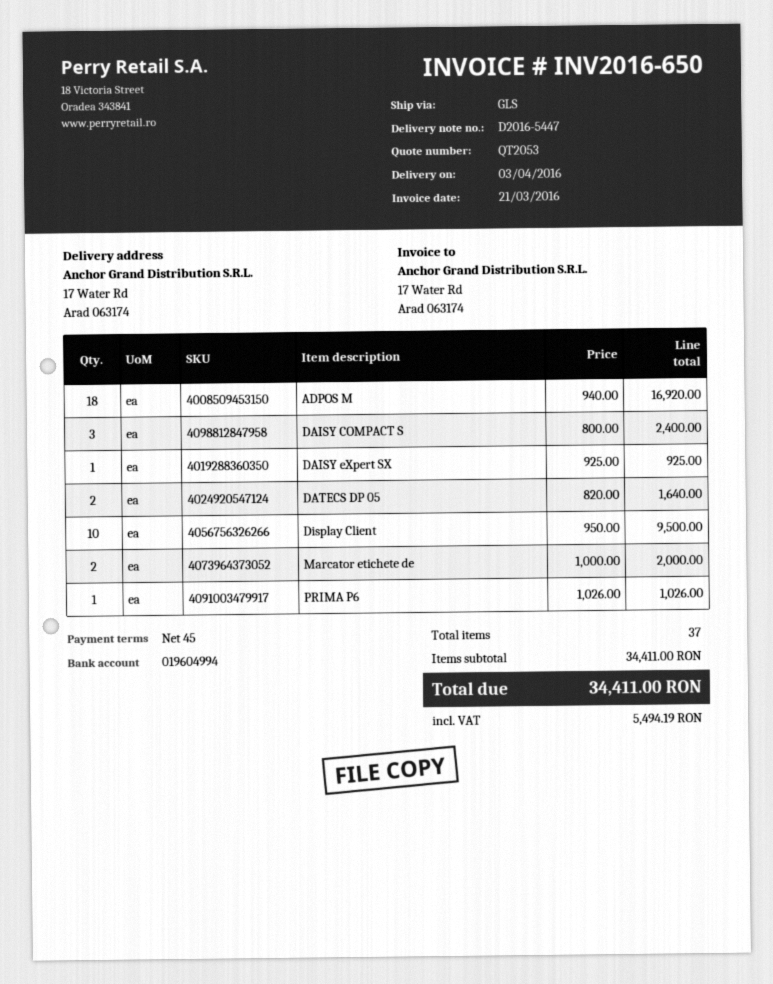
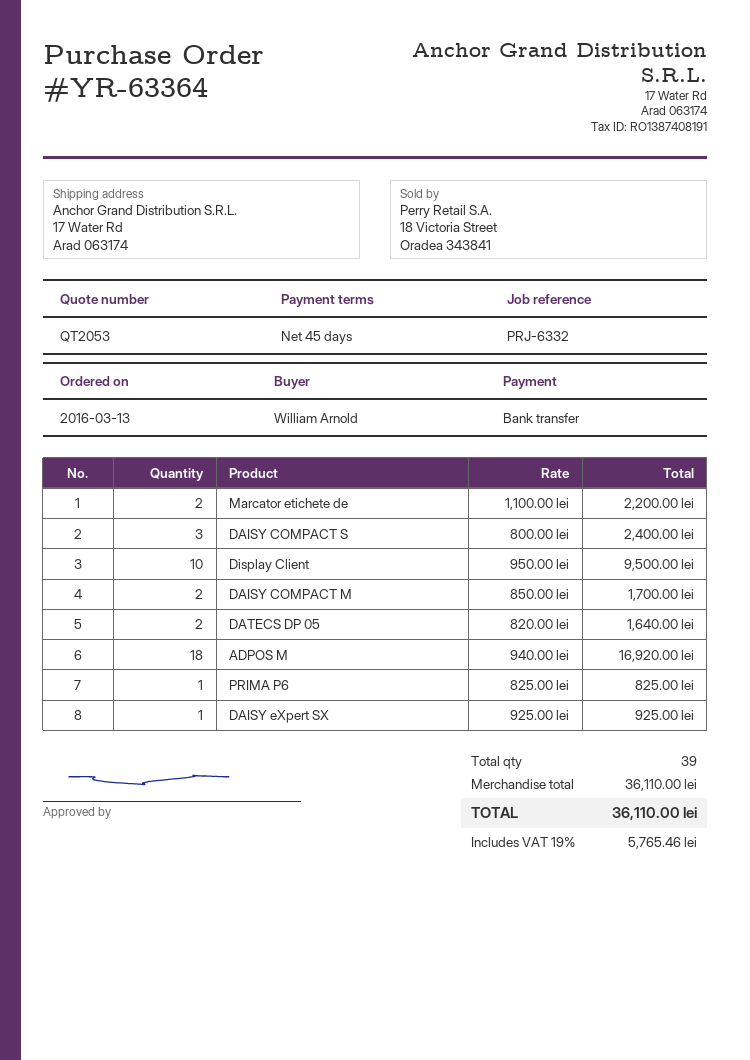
Marcator etichete de: 2 x 1000.00 = 2000.00 -> 2 x 1100.00 = 2200.00
PRIMA P6: 1 x 1026.00 = 1026.00 -> 1 x 825.00 = 825.00
DAISY COMPACT M: none -> 2 x 850.00 = 1700.00
total quantity: 37 -> 39
subtotal: 34411.00 -> 36110.00
tax: 5494.19 -> 5765.46
total: 34411.00 -> 36110.00

